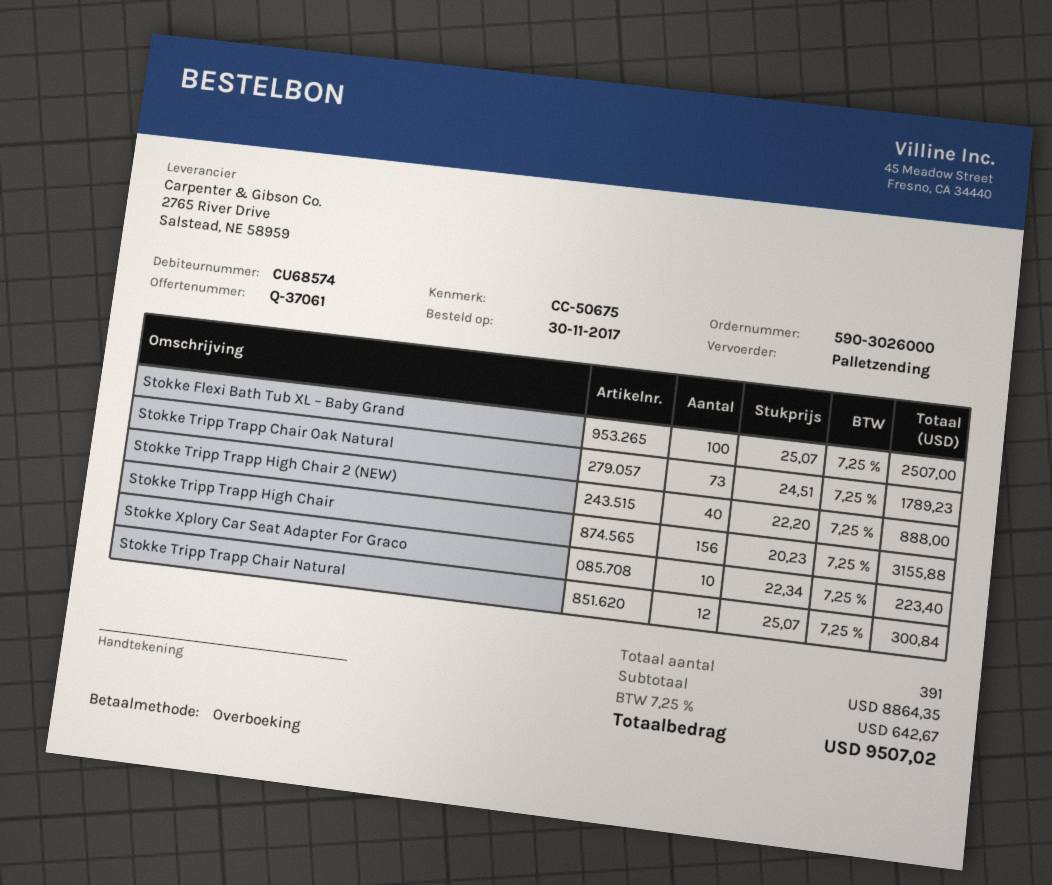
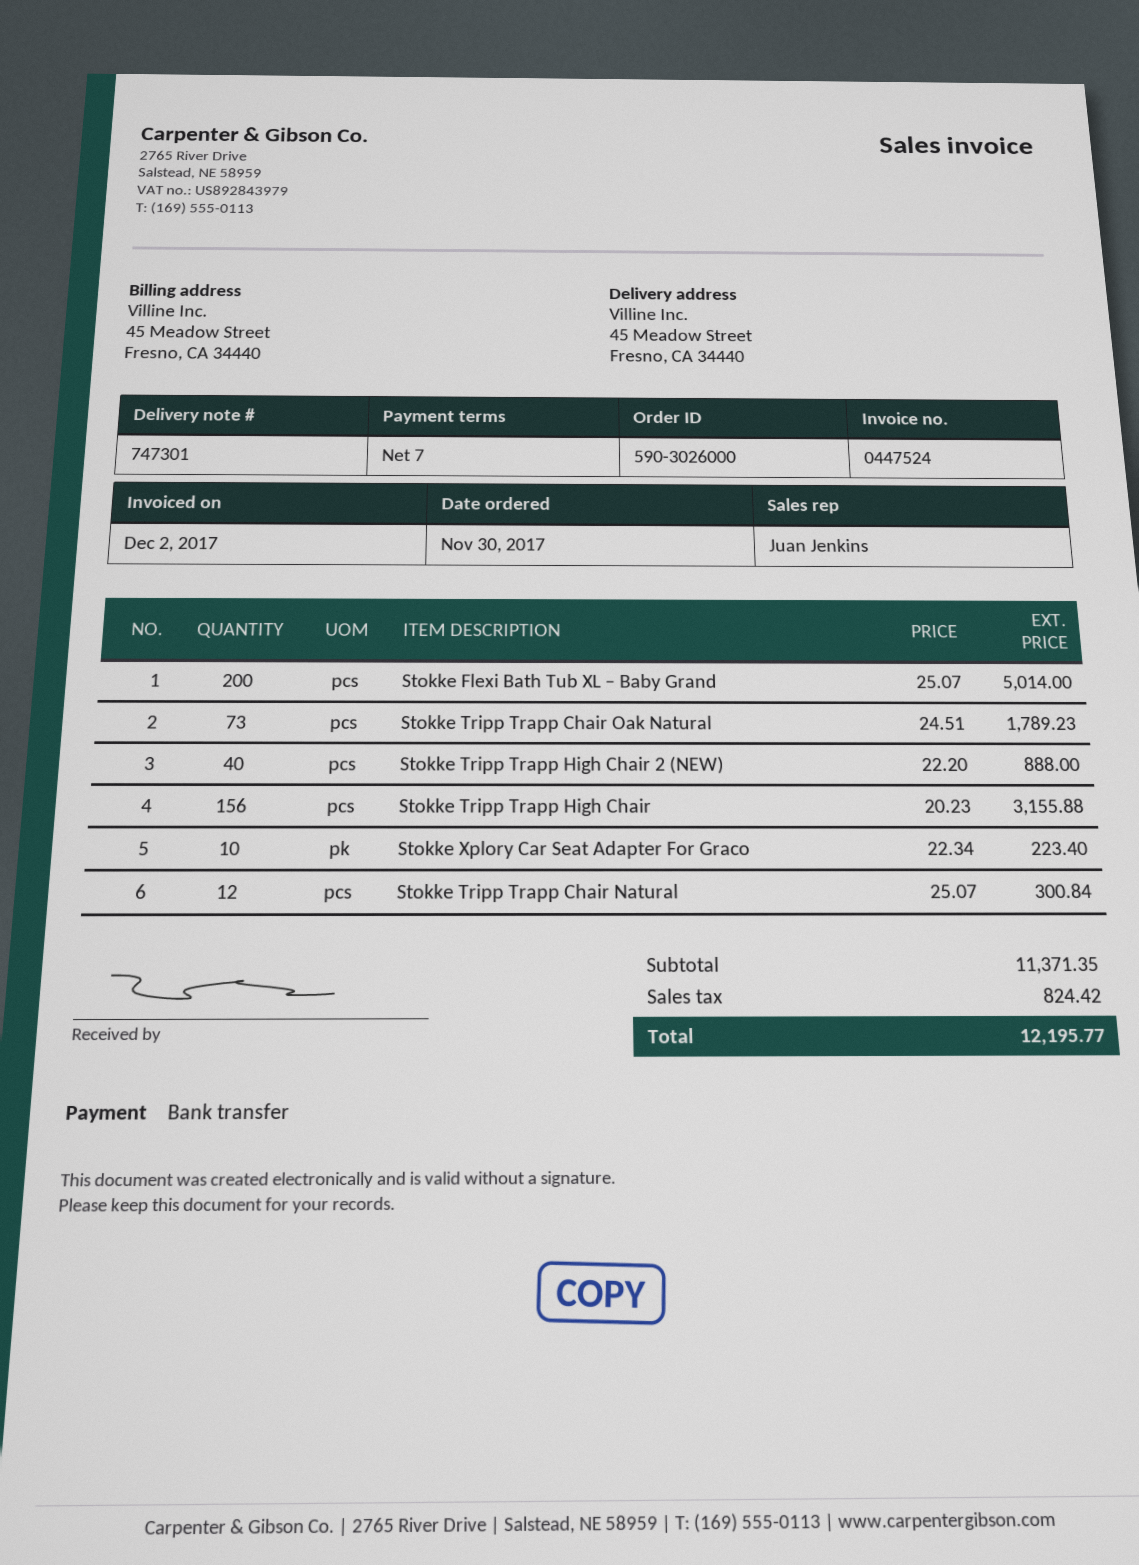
Stokke Flexi Bath Tub XL – Baby Grand: 100 x 25.07 = 2507.00 -> 200 x 25.07 = 5014.00
subtotal: 8864.35 -> 11371.35
tax: 642.67 -> 824.42
total: 9507.02 -> 12195.77

